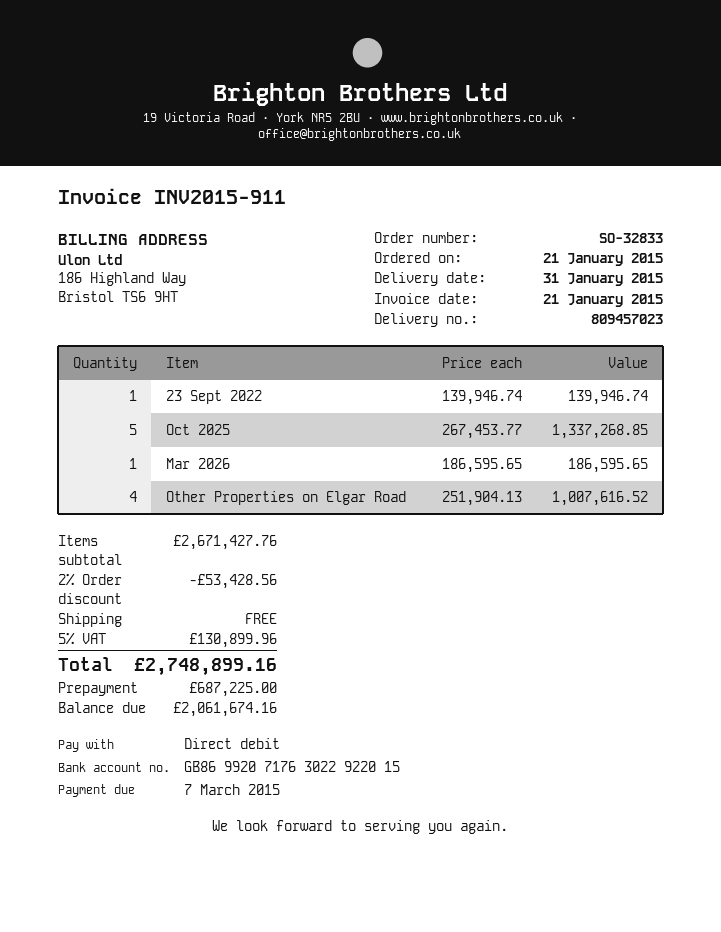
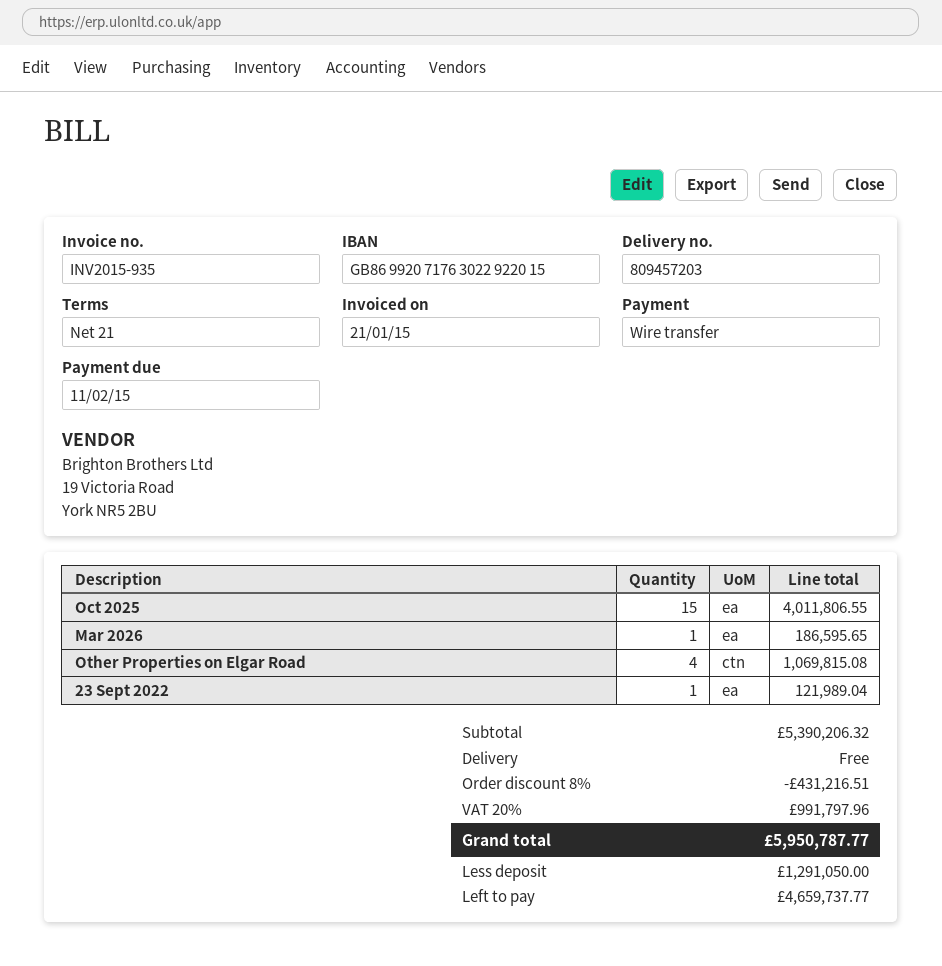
delivery note number: 809457023 -> 809457203
invoice number: INV2015-911 -> INV2015-935
due date: 2015-03-07 -> 2015-02-11
payment method: direct debit -> bank transfer
23 Sept 2022: 1 for 139946.74 -> 1 for 121989.04
Oct 2025: 5 for 1337268.85 -> 15 for 4011806.55
Other Properties on Elgar Road: 4 for 1007616.52 -> 4 for 1069815.08
subtotal: 2671427.76 -> 5390206.32
discount: 2% = 53428.56 -> 8% = 431216.51
tax: 5% = 130899.96 -> 20% = 991797.96
total: 2748899.16 -> 5950787.77
deposit: 687225.00 -> 1291050.00
balance: 2061674.16 -> 4659737.77

